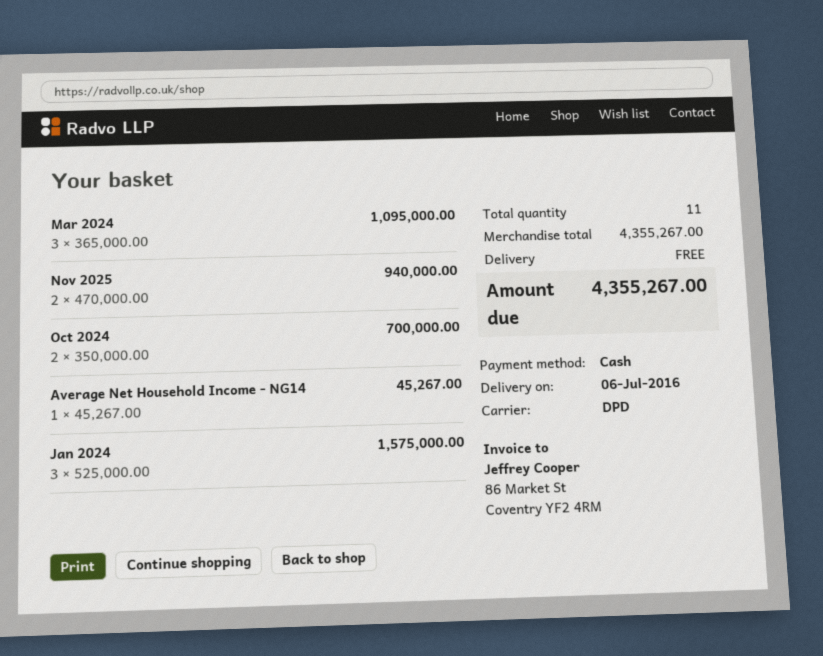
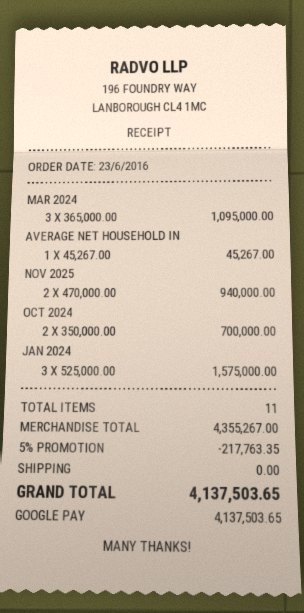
payment method: cash -> Google Pay
discount: none -> 5% = 217763.35
total: 4355267.00 -> 4137503.65

